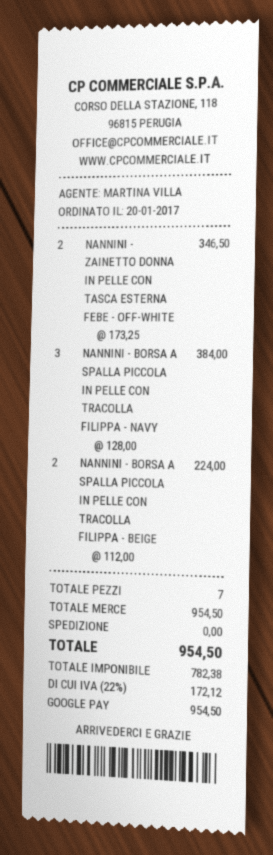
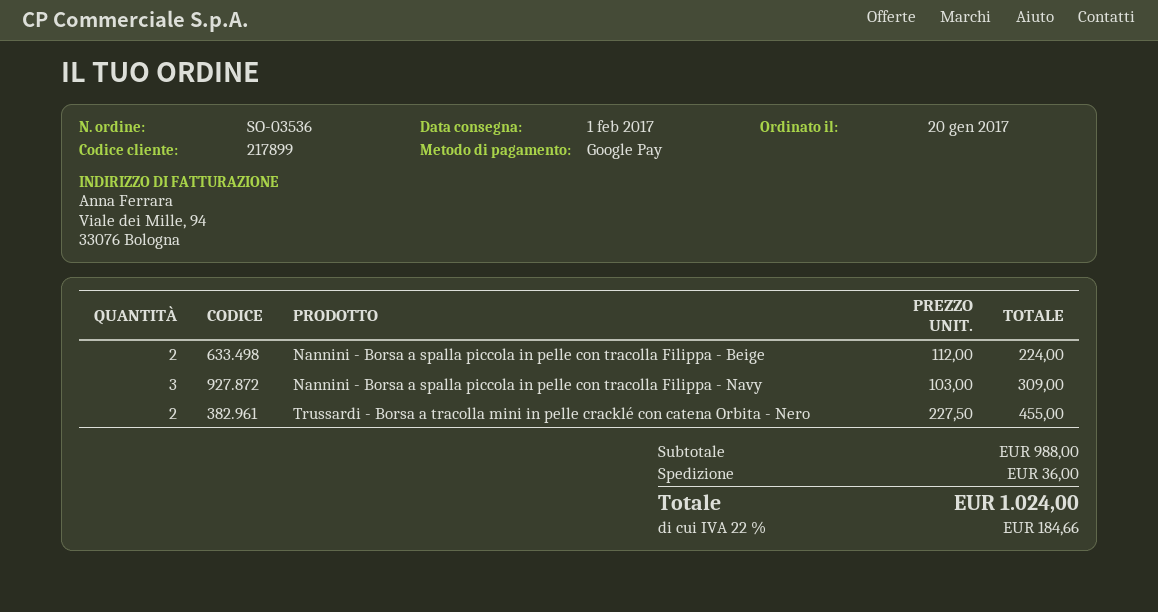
NANNINI - ZAINETTO DONNA IN PELLE CON TASCA ESTERNA FEBE - OFF-WHITE: 2 x 173.25 = 346.50 -> none
NANNINI - BORSA A SPALLA PICCOLA IN PELLE CON TRACOLLA FILIPPA - NAVY: 3 x 128.00 = 384.00 -> 3 x 103.00 = 309.00
Trussardi - Borsa a tracolla mini in pelle cracklé con catena Orbita - Nero: none -> 2 x 227.50 = 455.00
subtotal: 954.50 -> 988.00
shipping: 0.00 -> 36.00
tax: 22% = 172.12 -> 22% = 184.66
total: 954.50 -> 1024.00

